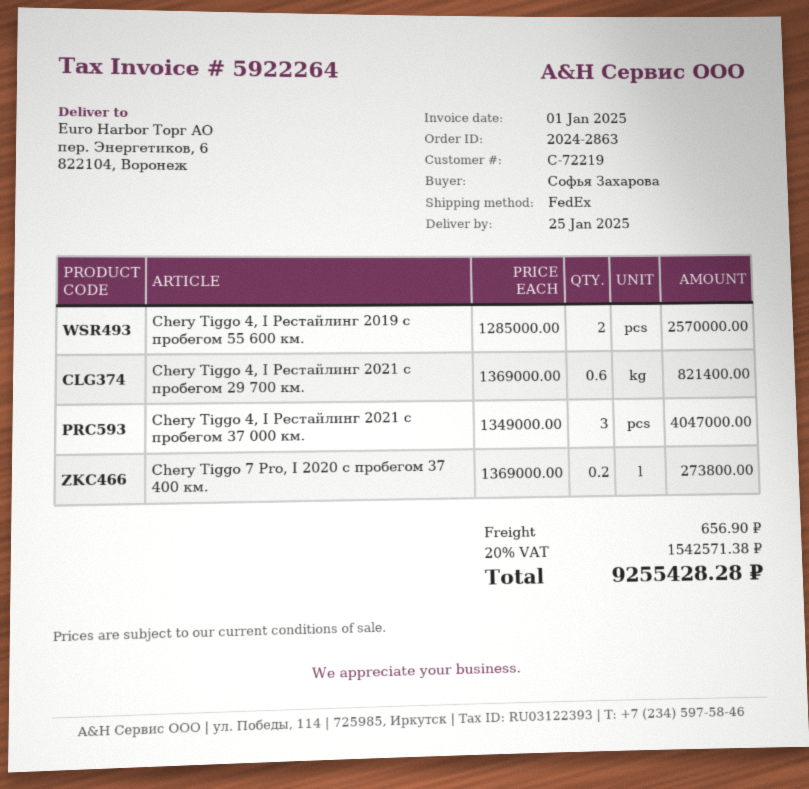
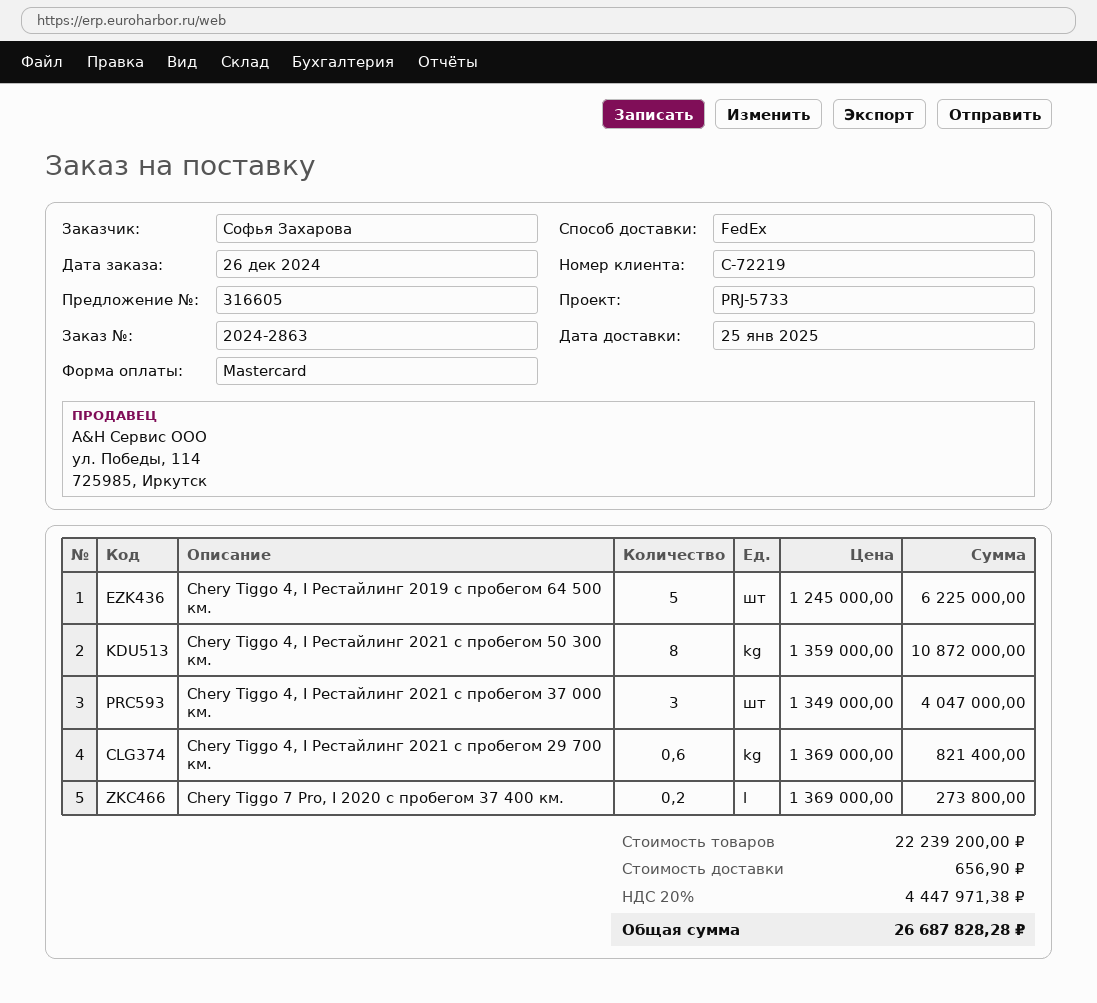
Chery Tiggo 4, I Рестайлинг 2019 с пробегом 55 600 км.: 2 x 1285000.00 = 2570000.00 -> none
Chery Tiggo 4, I Рестайлинг 2019 с пробегом 64 500 км.: none -> 5 x 1245000.00 = 6225000.00
Chery Tiggo 4, I Рестайлинг 2021 с пробегом 50 300 км.: none -> 8 x 1359000.00 = 10872000.00
tax: 20% = 1542571.38 -> 20% = 4447971.38
total: 9255428.28 -> 26687828.28

